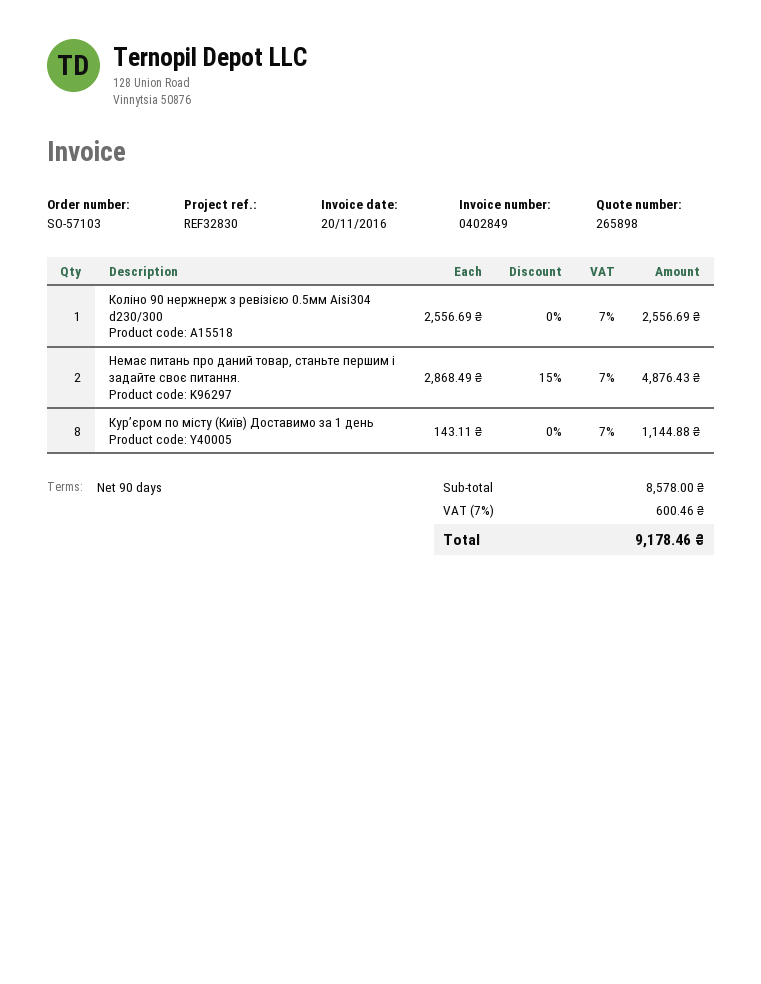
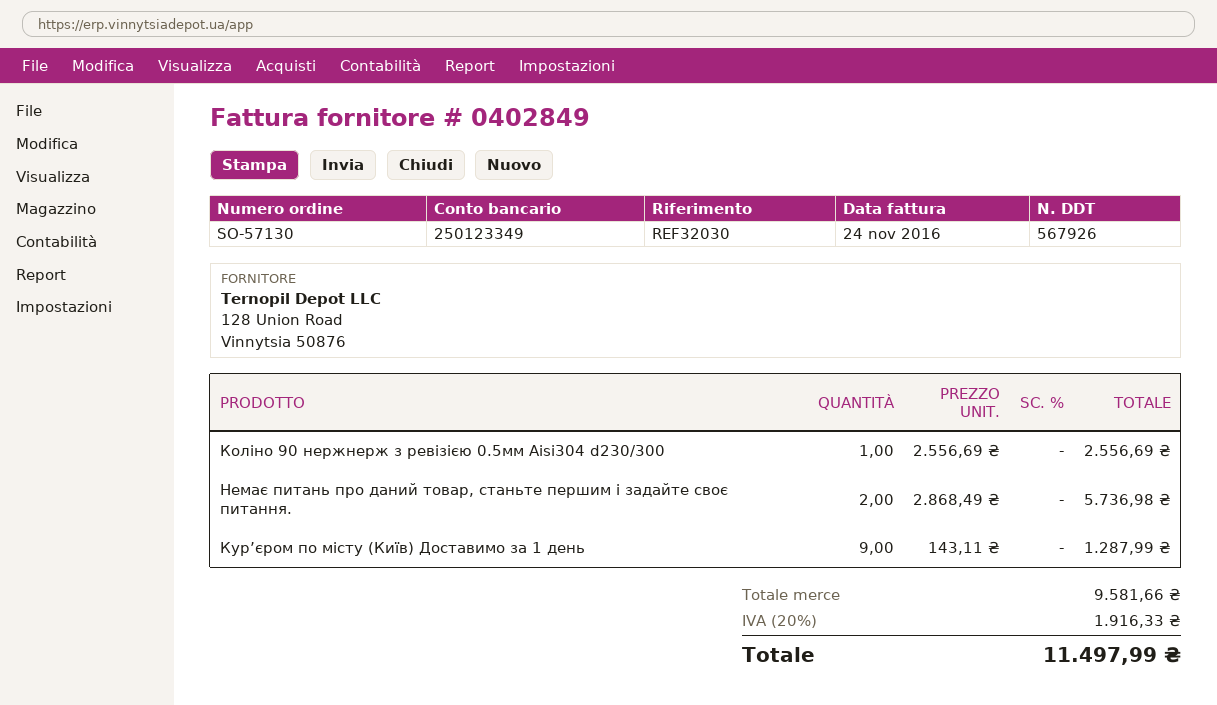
order number: SO-57103 -> SO-57130
invoice date: 2016-11-20 -> 2016-11-24
reference: REF32830 -> REF32030
Немає питань про даний товар, станьте першим і задайте своє питання.: 2 x 2868.49 - 15% = 4876.43 -> 2 x 2868.49 = 5736.98
Курʼєром по місту (Київ) Доставимо за 1 день: 8 x 143.11 = 1144.88 -> 9 x 143.11 = 1287.99
subtotal: 8578.00 -> 9581.66
tax: 7% = 600.46 -> 20% = 1916.33
total: 9178.46 -> 11497.99

